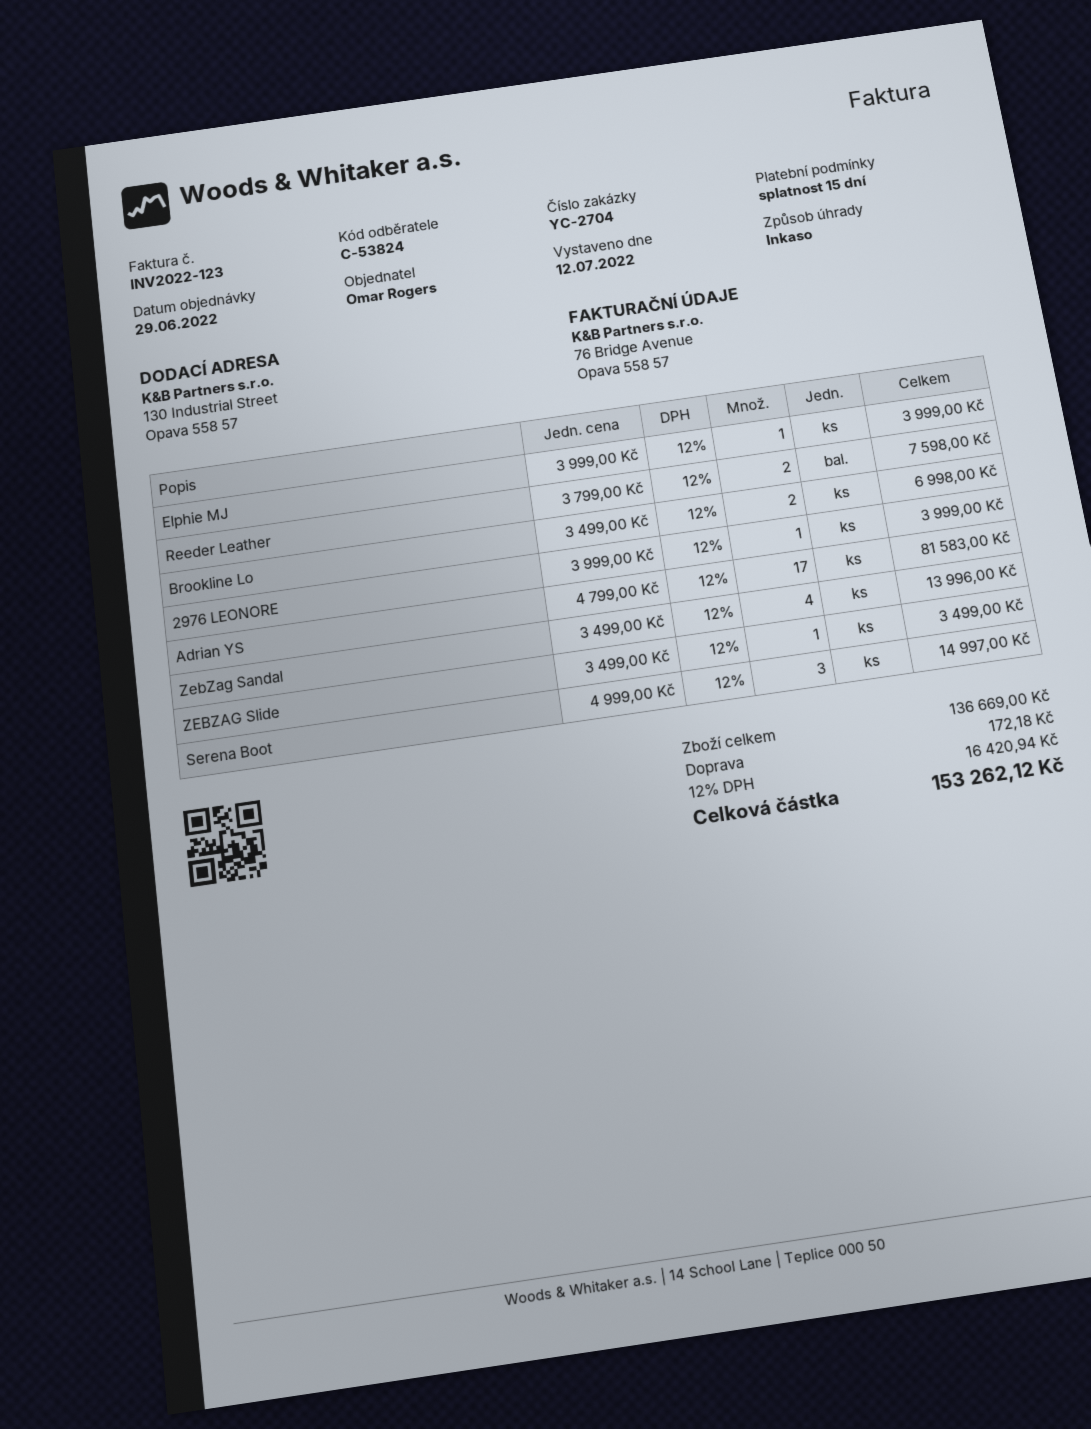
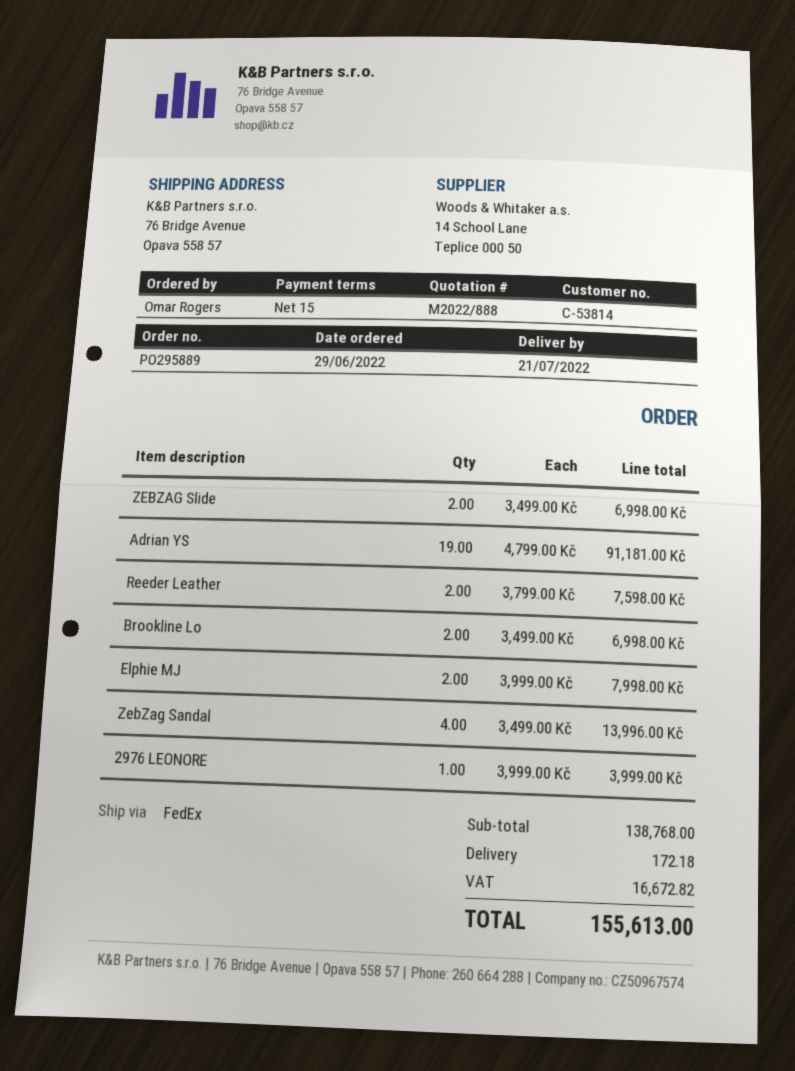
customer number: C-53824 -> C-53814
ship to: 130 Industrial Street, Opava 558 57 -> 76 Bridge Avenue, Opava 558 57
Elphie MJ: 1 x 3999.00 = 3999.00 -> 2 x 3999.00 = 7998.00
Adrian YS: 17 x 4799.00 = 81583.00 -> 19 x 4799.00 = 91181.00
ZEBZAG Slide: 1 x 3499.00 = 3499.00 -> 2 x 3499.00 = 6998.00
Serena Boot: 3 x 4999.00 = 14997.00 -> none
subtotal: 136669.00 -> 138768.00
tax: 16420.94 -> 16672.82
total: 153262.12 -> 155613.00

